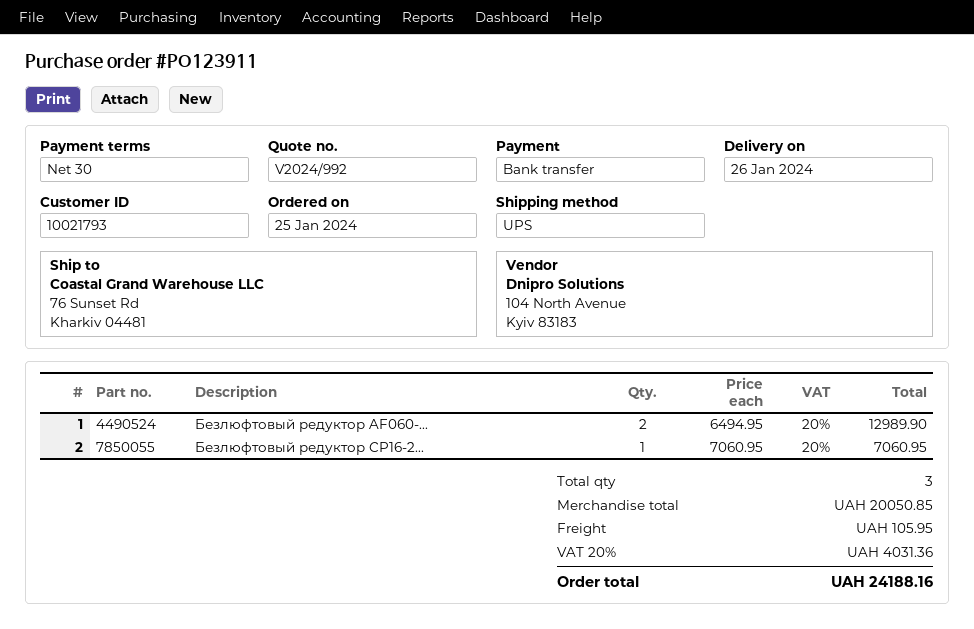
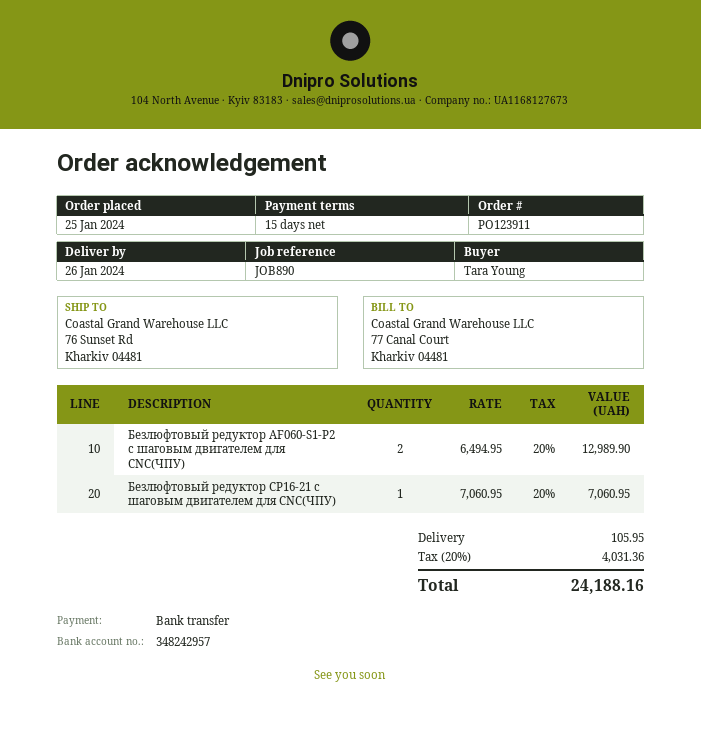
payment terms: 30 days -> 15 days

